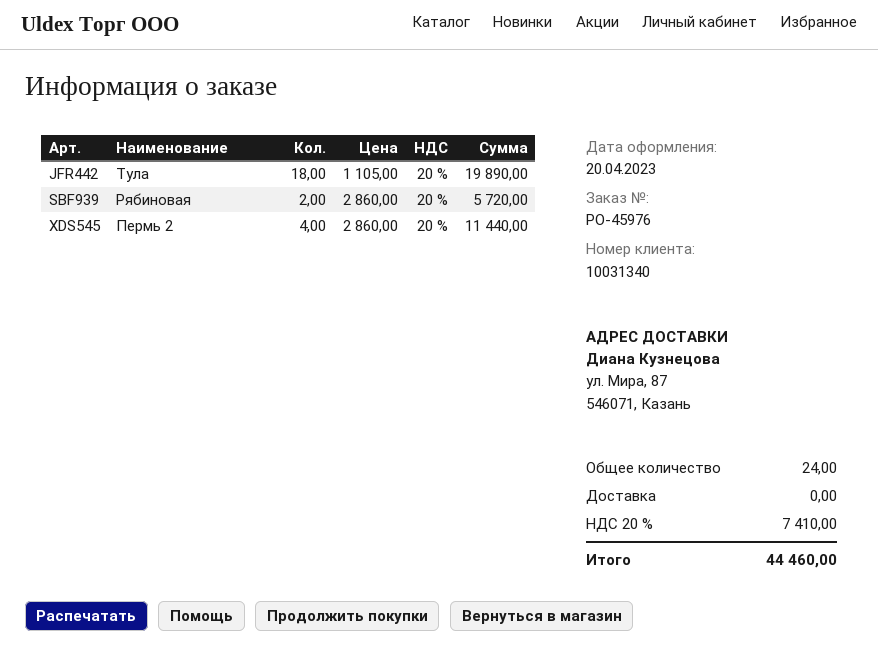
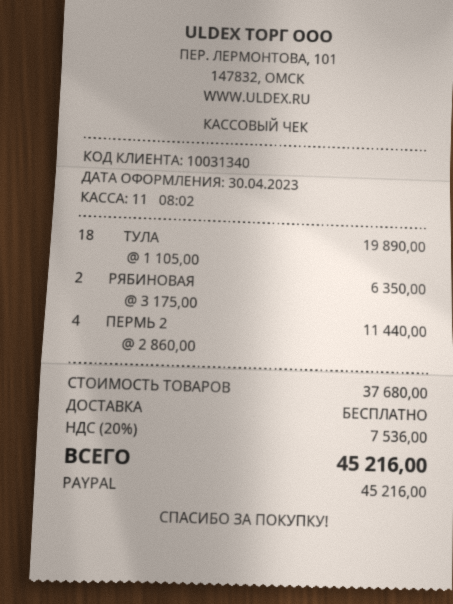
order date: 2023-04-20 -> 2023-04-30
Рябиновая: 2 x 2860.00 = 5720.00 -> 2 x 3175.00 = 6350.00
tax: 20% = 7410.00 -> 20% = 7536.00
total: 44460.00 -> 45216.00

